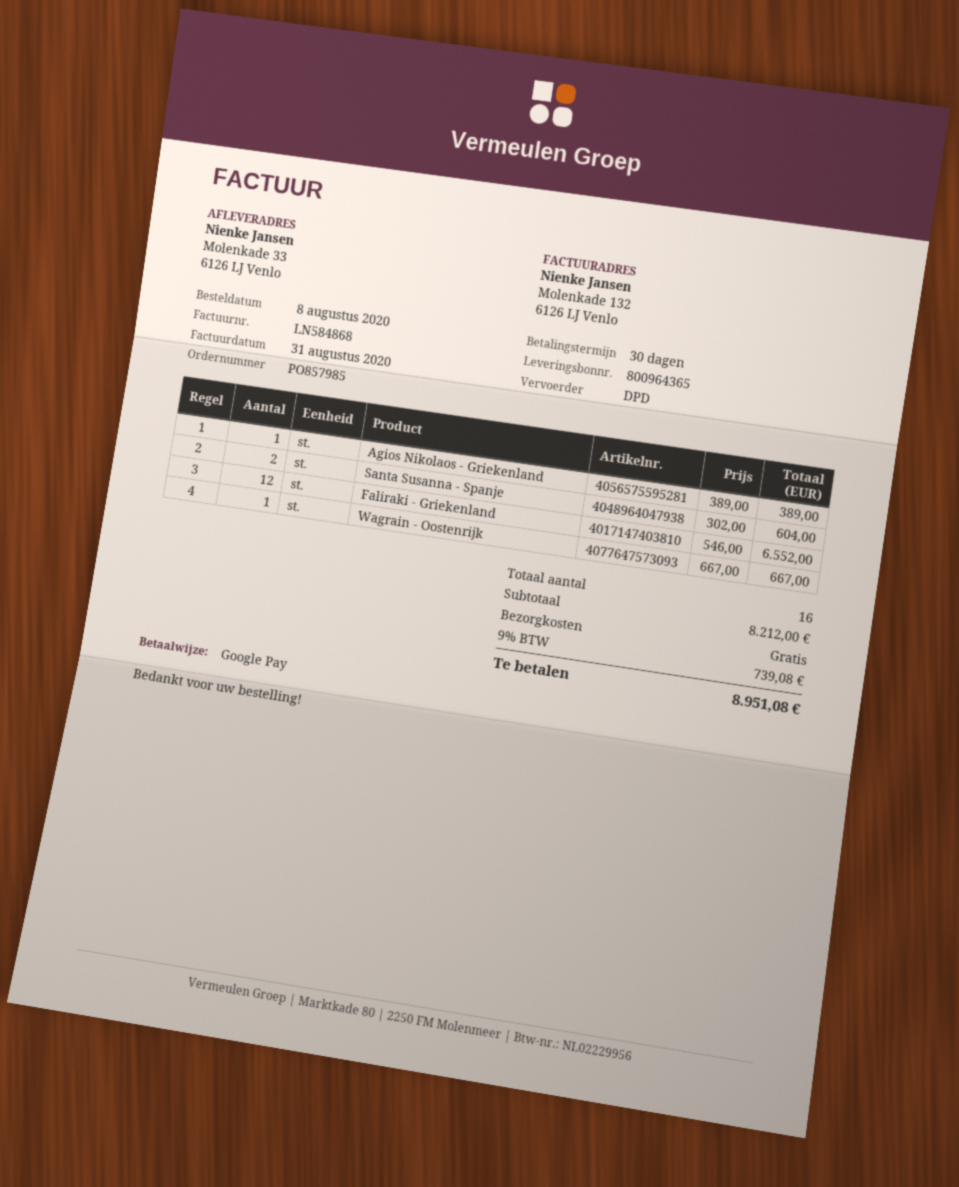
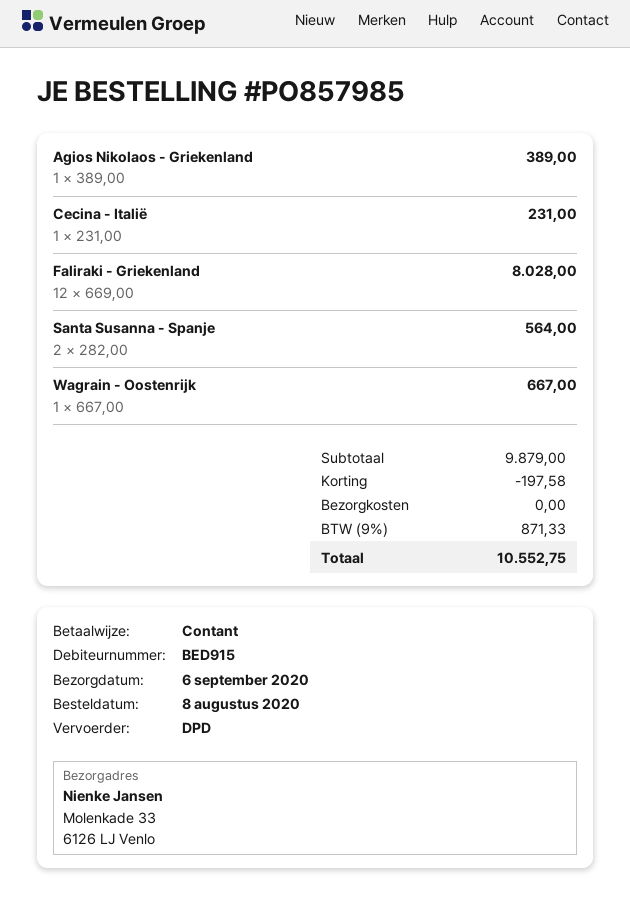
payment method: Google Pay -> cash
Santa Susanna - Spanje: 2 x 302.00 = 604.00 -> 2 x 282.00 = 564.00
Faliraki - Griekenland: 12 x 546.00 = 6552.00 -> 12 x 669.00 = 8028.00
Cecina - Italië: none -> 1 x 231.00 = 231.00
subtotal: 8212.00 -> 9879.00
discount: none -> 197.58
tax: 9% = 739.08 -> 9% = 871.33
total: 8951.08 -> 10552.75

